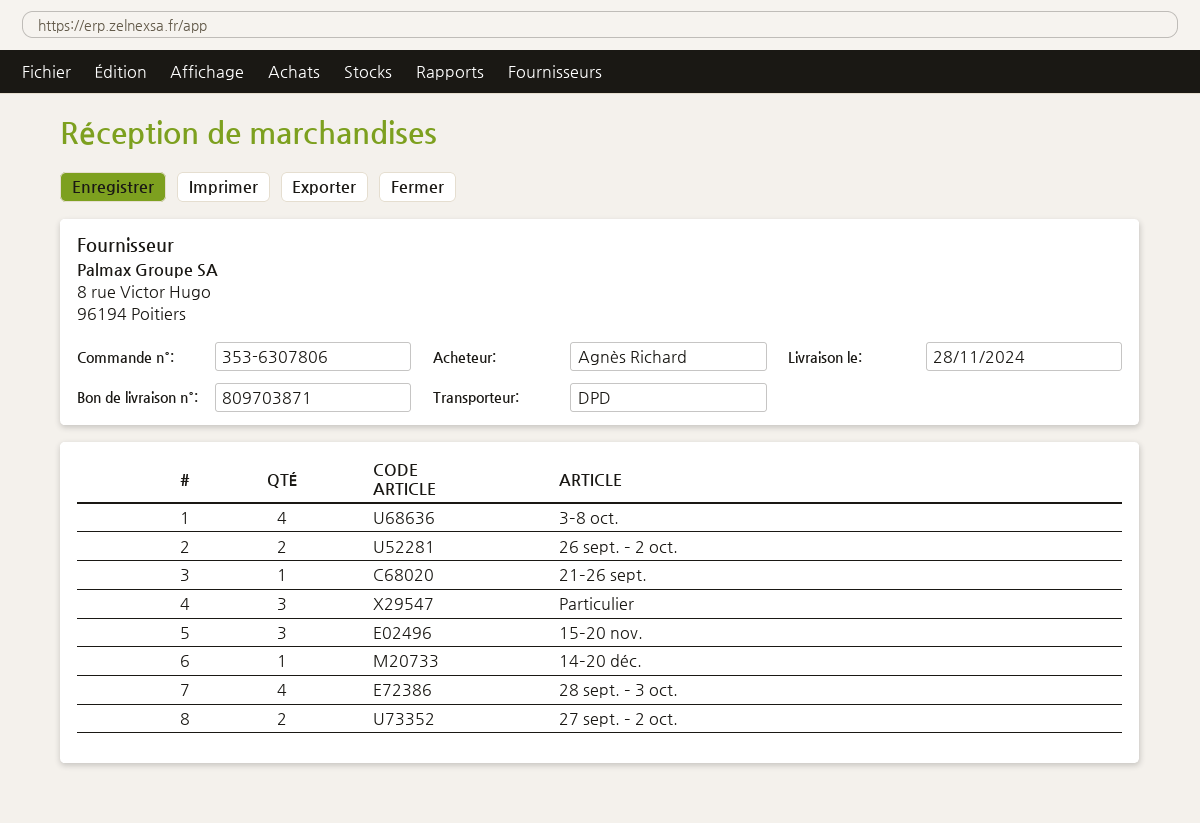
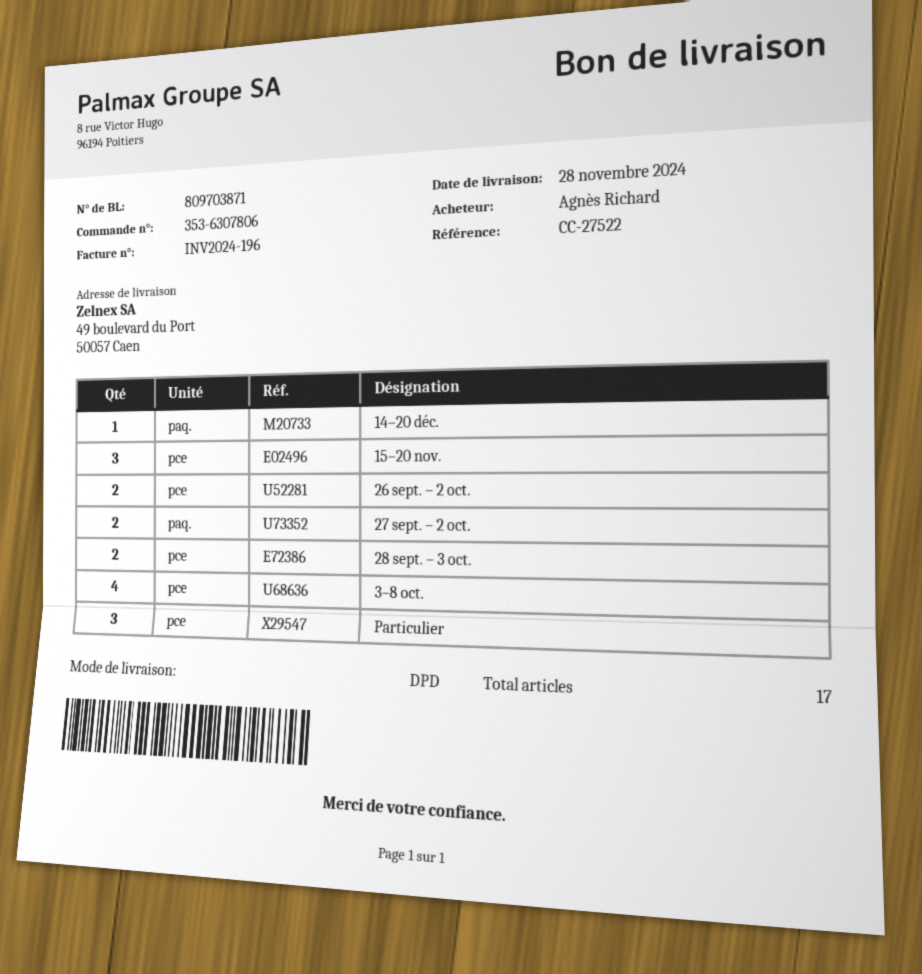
21–26 sept.: 1 -> none
28 sept. – 3 oct.: 4 -> 2

